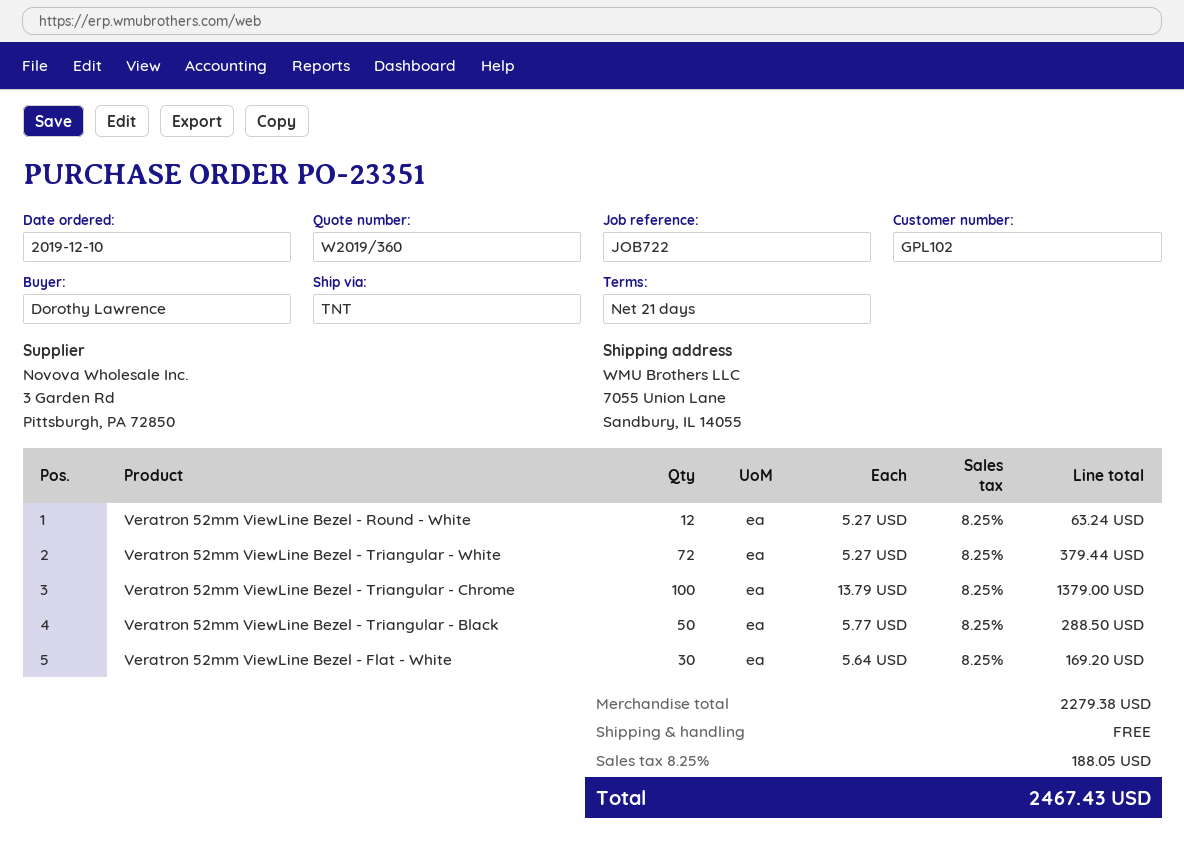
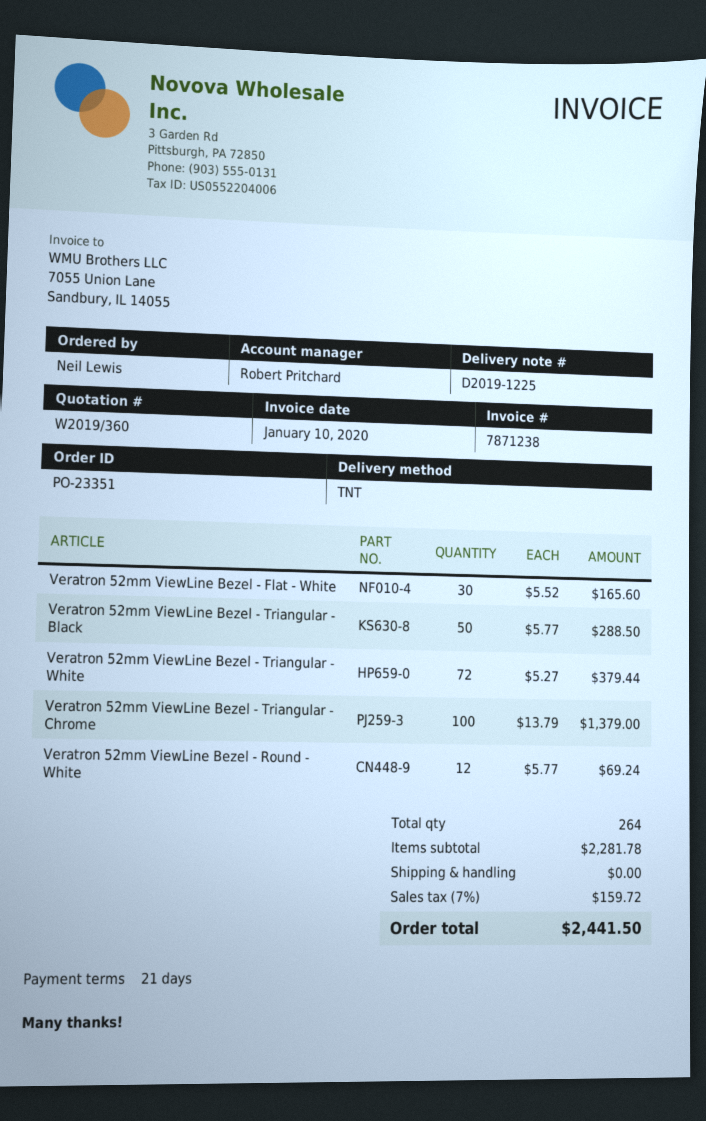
ordered by: Dorothy Lawrence -> Neil Lewis
Veratron 52mm ViewLine Bezel - Round - White: 12 x 5.27 = 63.24 -> 12 x 5.77 = 69.24
Veratron 52mm ViewLine Bezel - Flat - White: 30 x 5.64 = 169.20 -> 30 x 5.52 = 165.60
subtotal: 2279.38 -> 2281.78
tax: 8.25% = 188.05 -> 7% = 159.72
total: 2467.43 -> 2441.50

